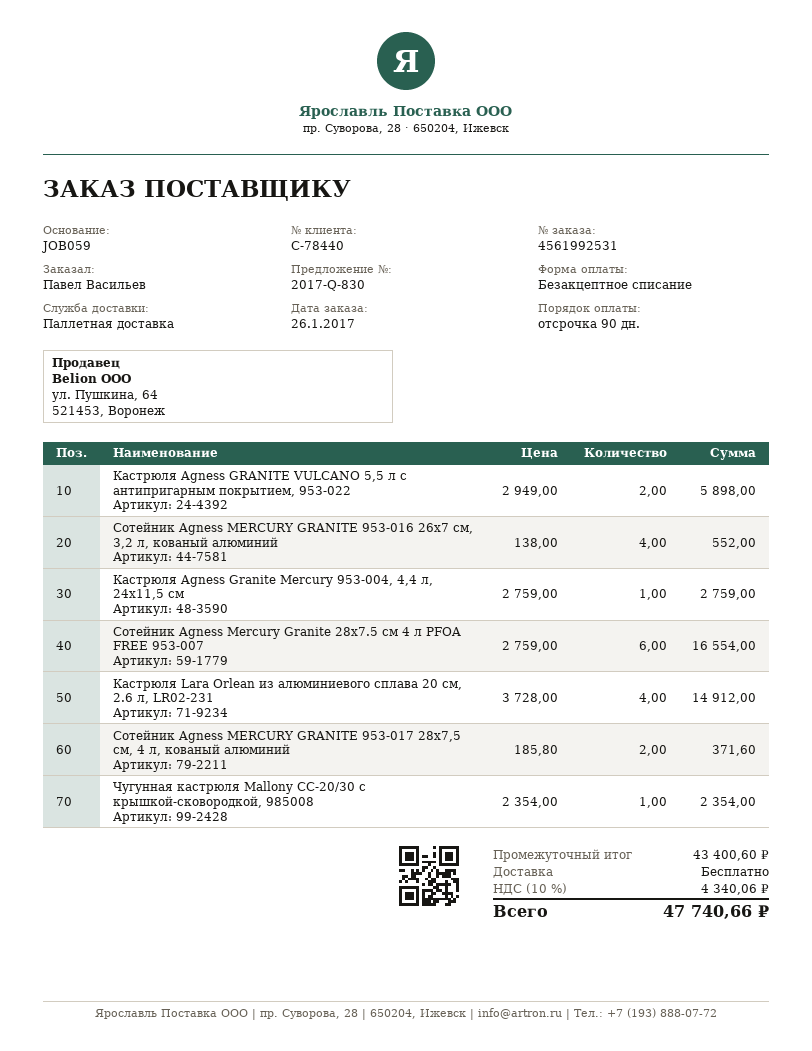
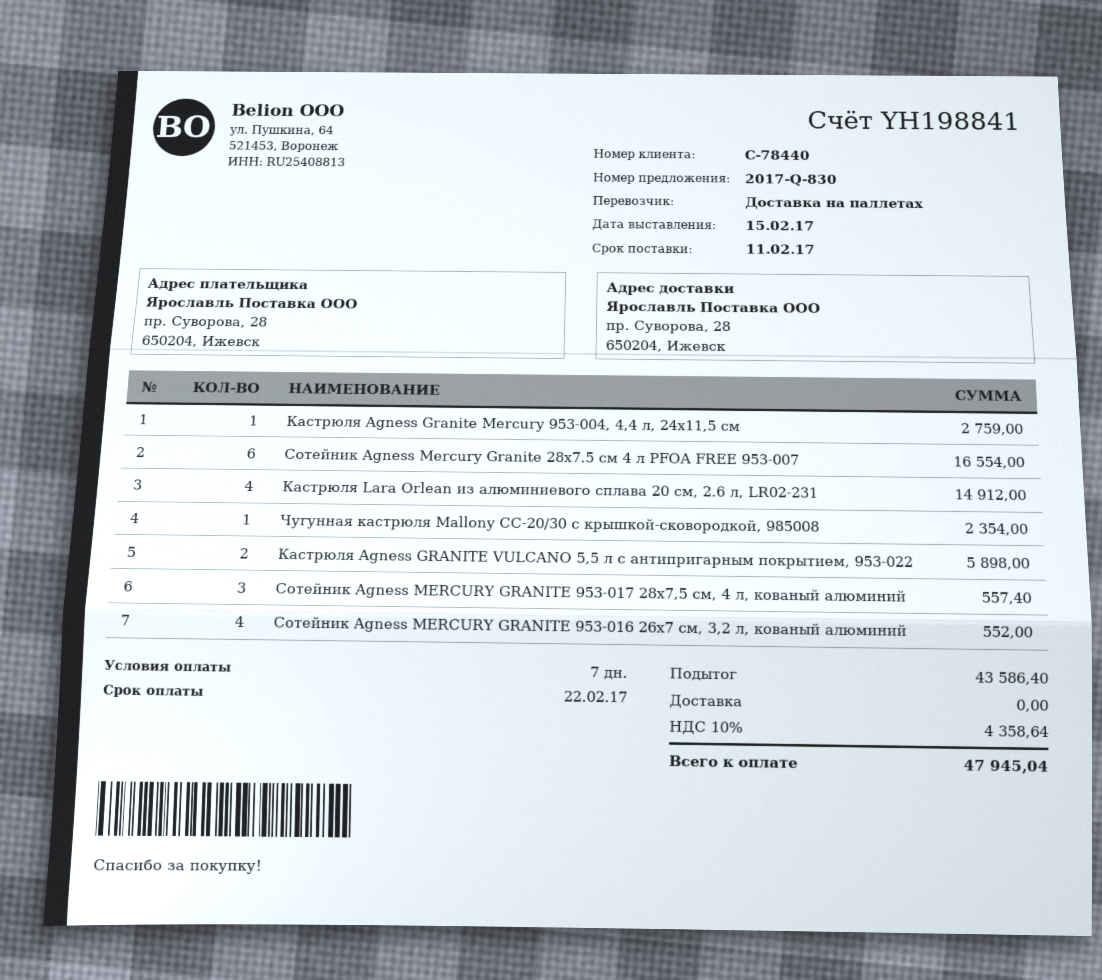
payment terms: 90 days -> 7 days
Сотейник Agness MERCURY GRANITE 953-017 28x7,5 см, 4 л, кованый алюминий: 2 for 371.60 -> 3 for 557.40
subtotal: 43400.60 -> 43586.40
tax: 10% = 4340.06 -> 10% = 4358.64
total: 47740.66 -> 47945.04

